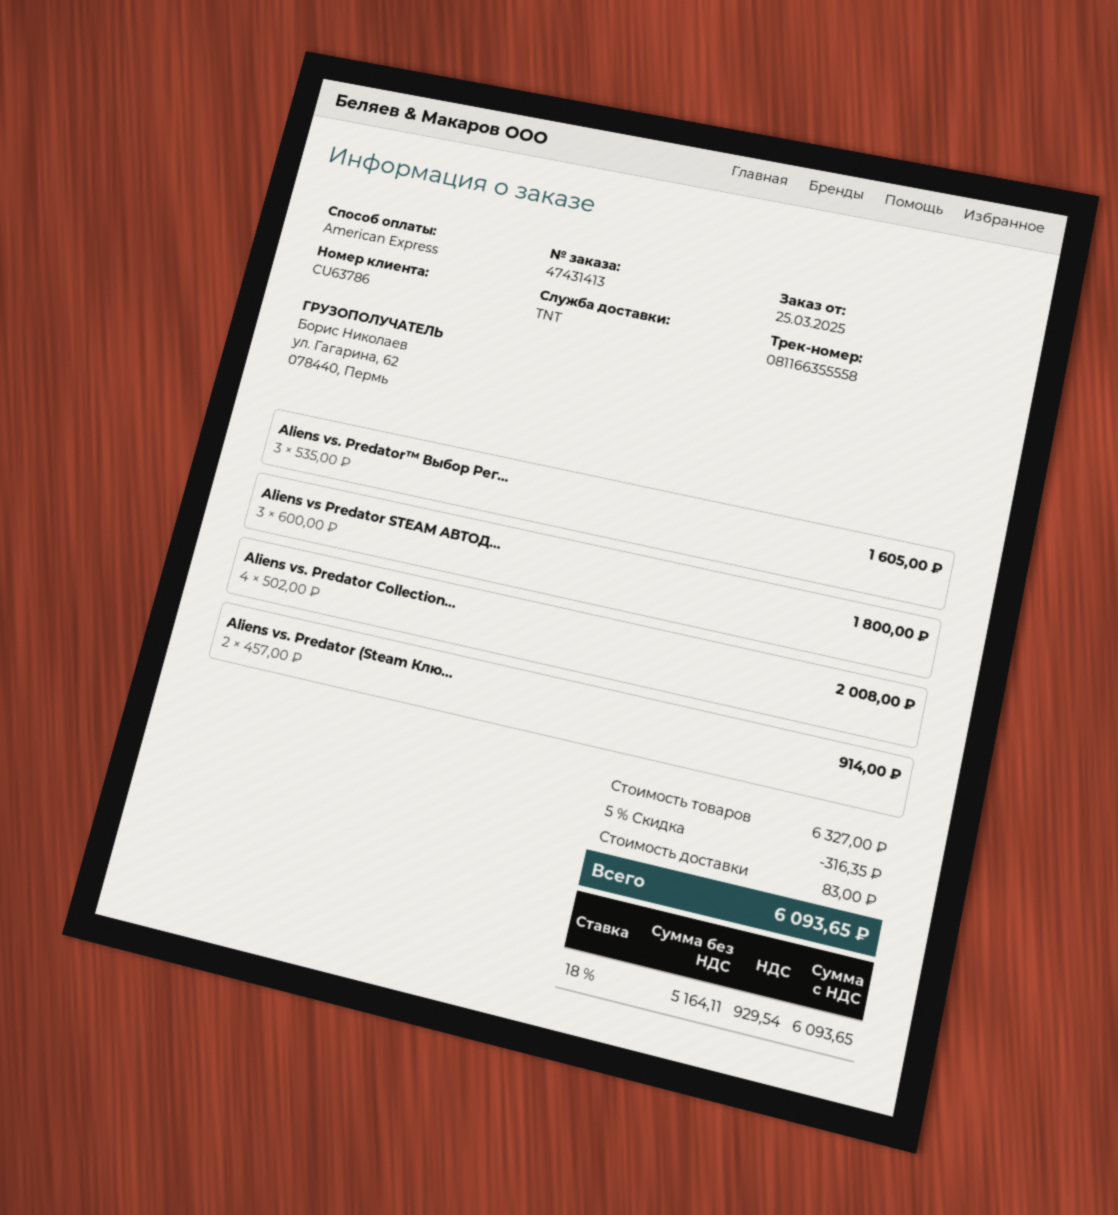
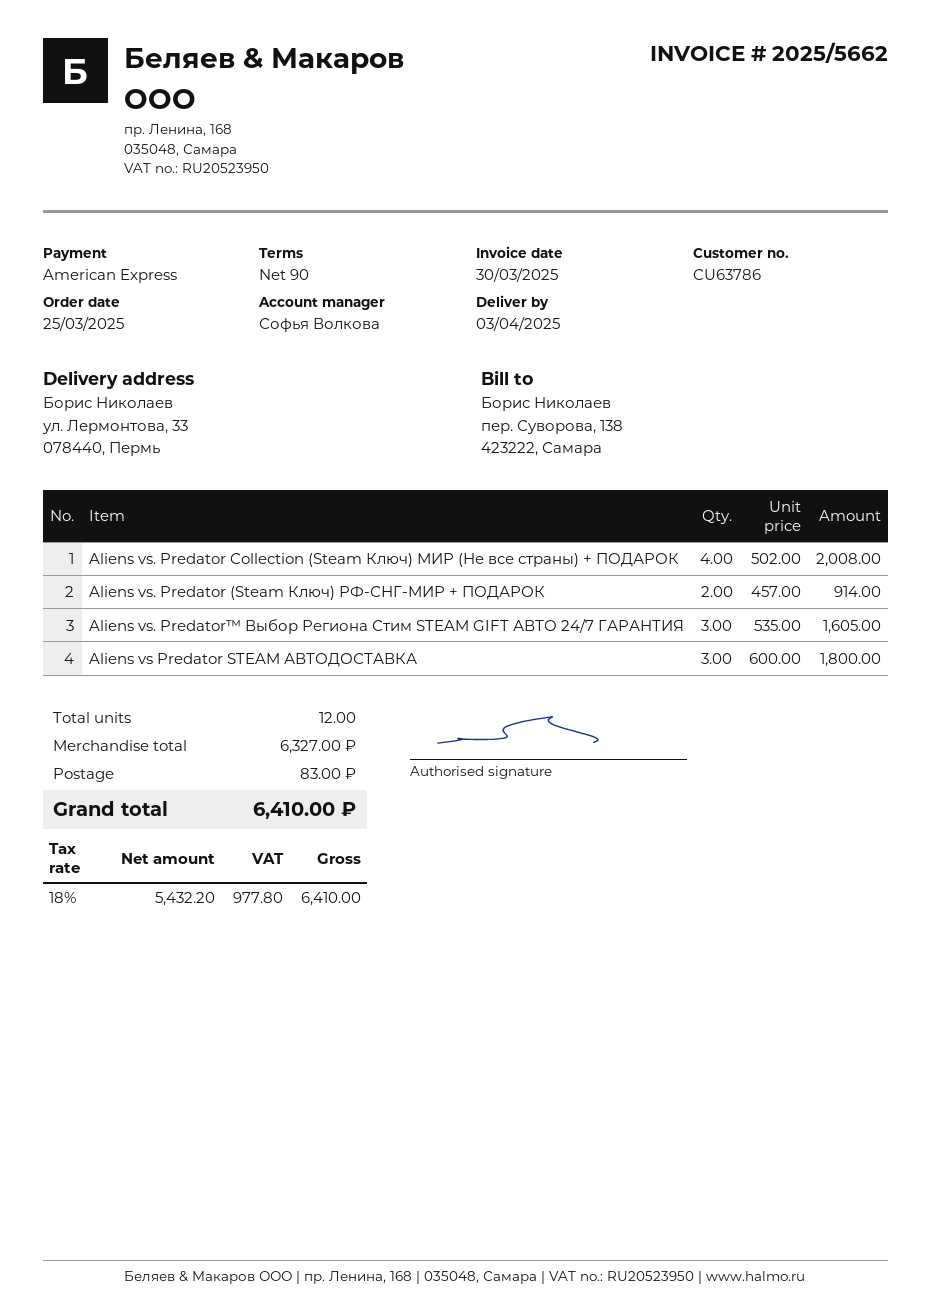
ship to: ул. Гагарина, 62, 078440, Пермь -> ул. Лермонтова, 33, 078440, Пермь
discount: 5% = 316.35 -> none
net: 5164.11 -> 5432.20
tax: 18% = 929.54 -> 18% = 977.80
total: 6093.65 -> 6410.00

